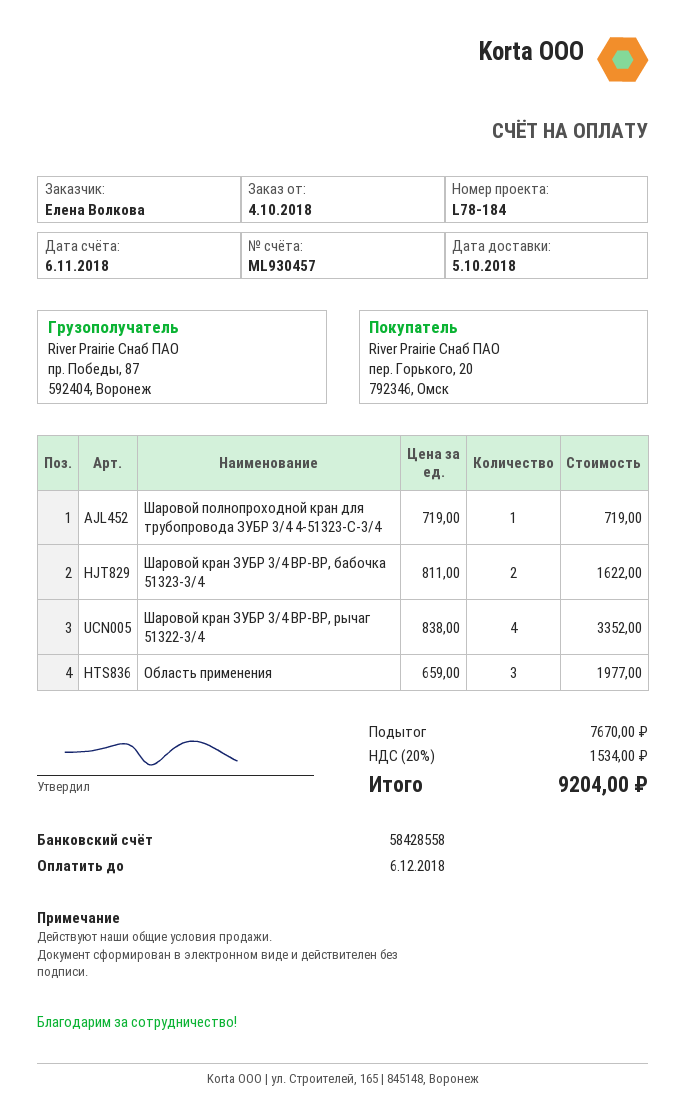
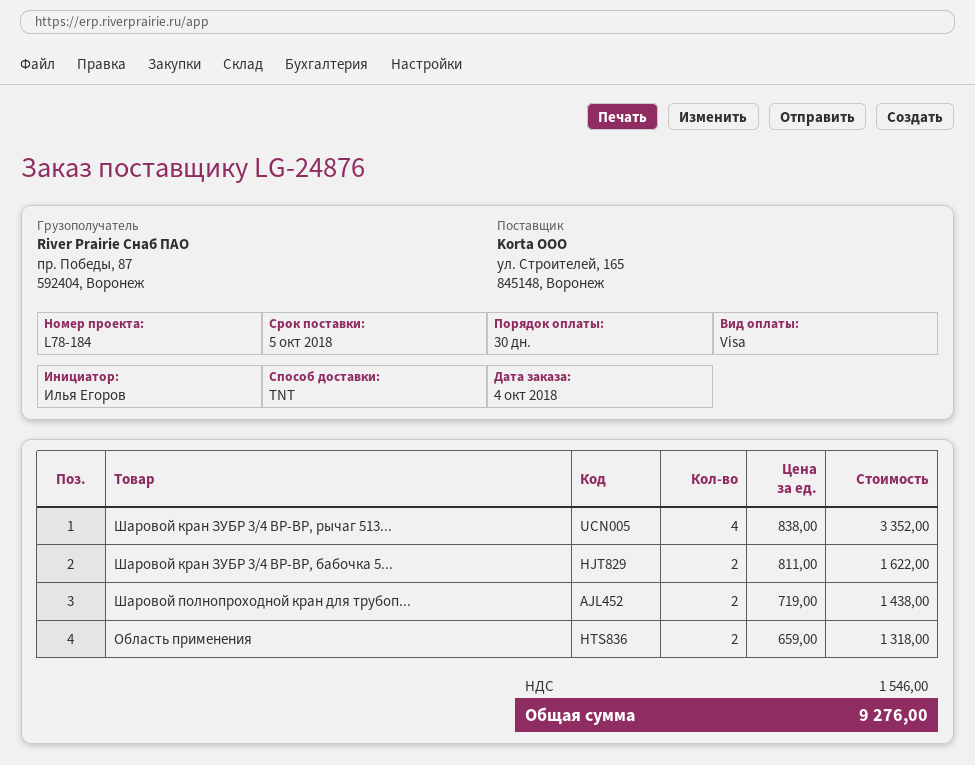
ordered by: Елена Волкова -> Илья Егоров
Шаровой полнопроходной кран для трубопровода ЗУБР 3/4 4-51323-C-3/4: 1 x 719.00 = 719.00 -> 2 x 719.00 = 1438.00
Область применения: 3 x 659.00 = 1977.00 -> 2 x 659.00 = 1318.00
tax: 1534.00 -> 1546.00
total: 9204.00 -> 9276.00

